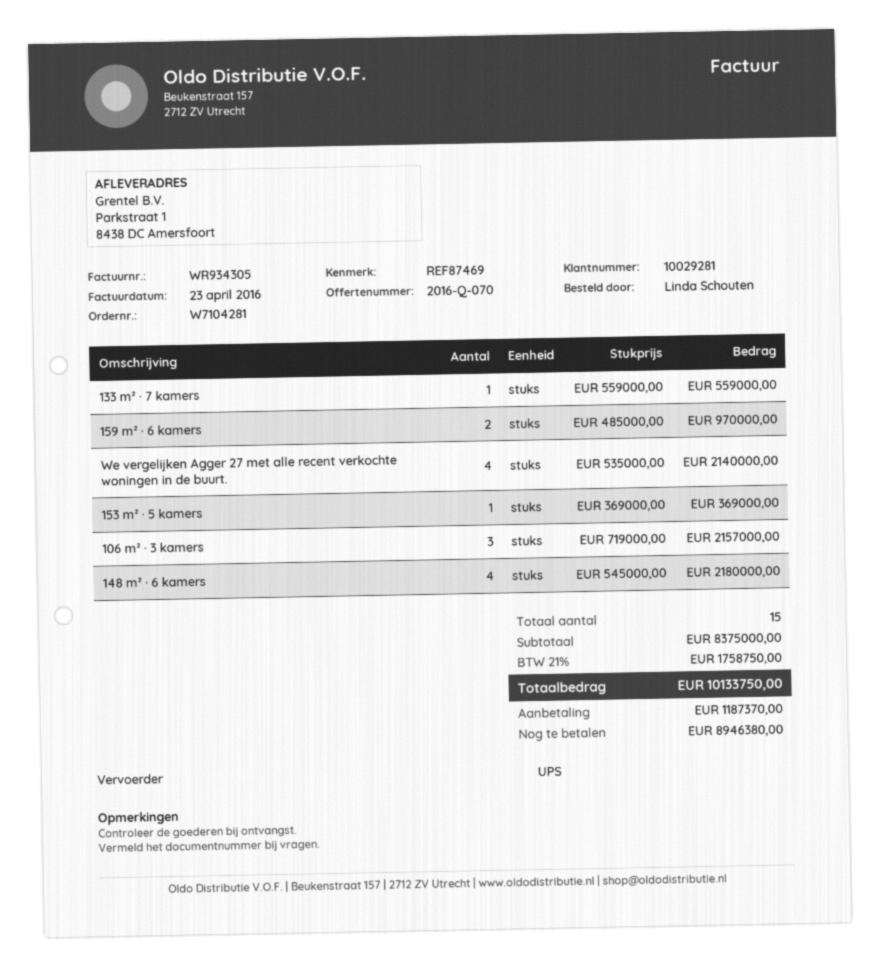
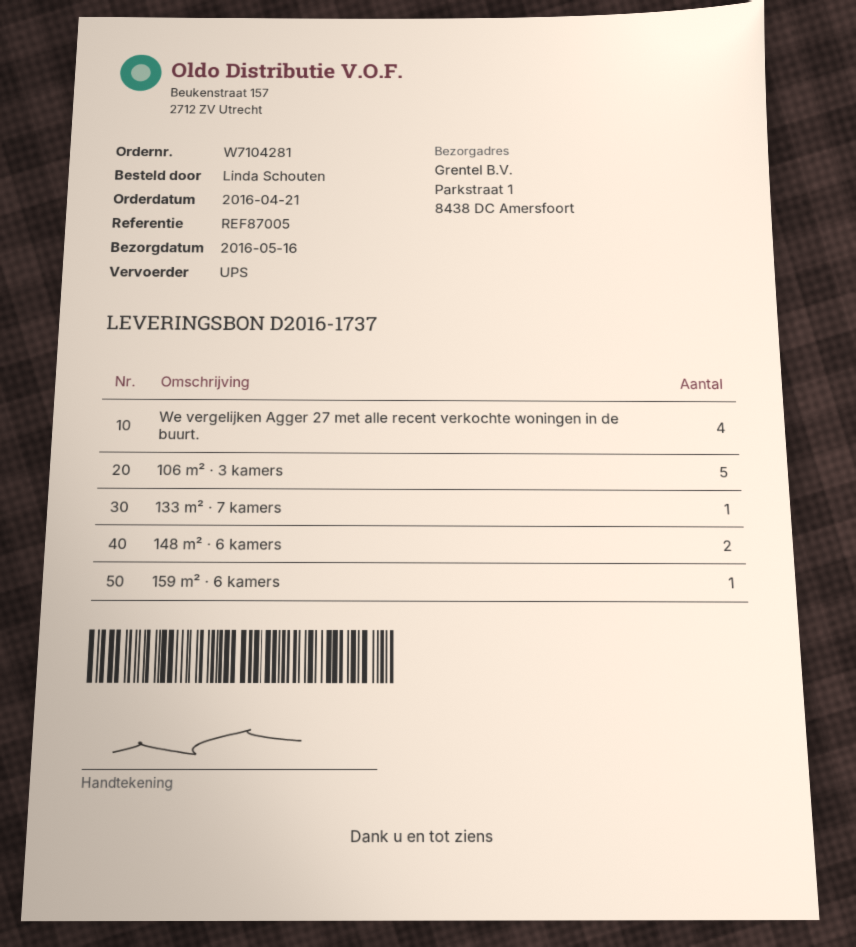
reference: REF87469 -> REF87005
159 m² · 6 kamers: 2 -> 1
153 m² · 5 kamers: 1 -> none
106 m² · 3 kamers: 3 -> 5
148 m² · 6 kamers: 4 -> 2

